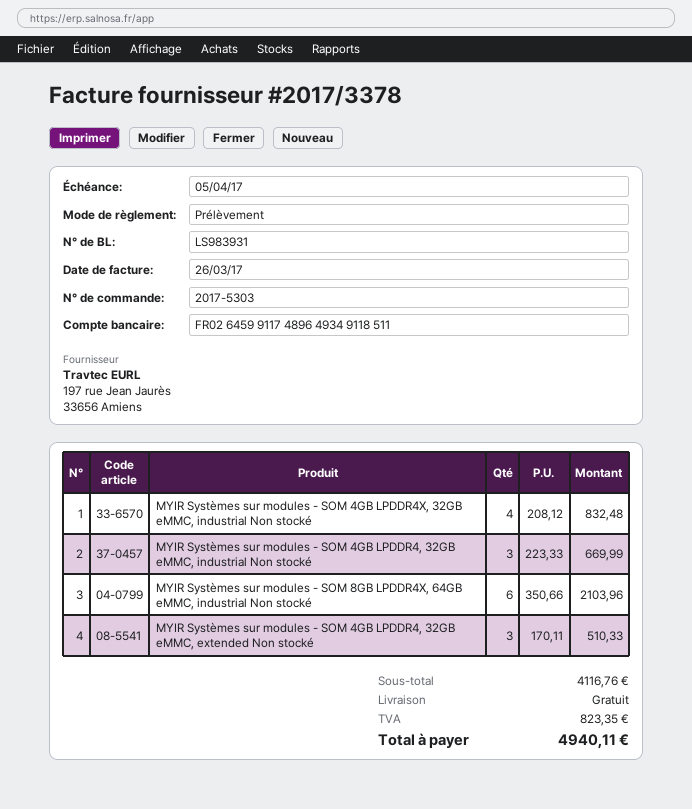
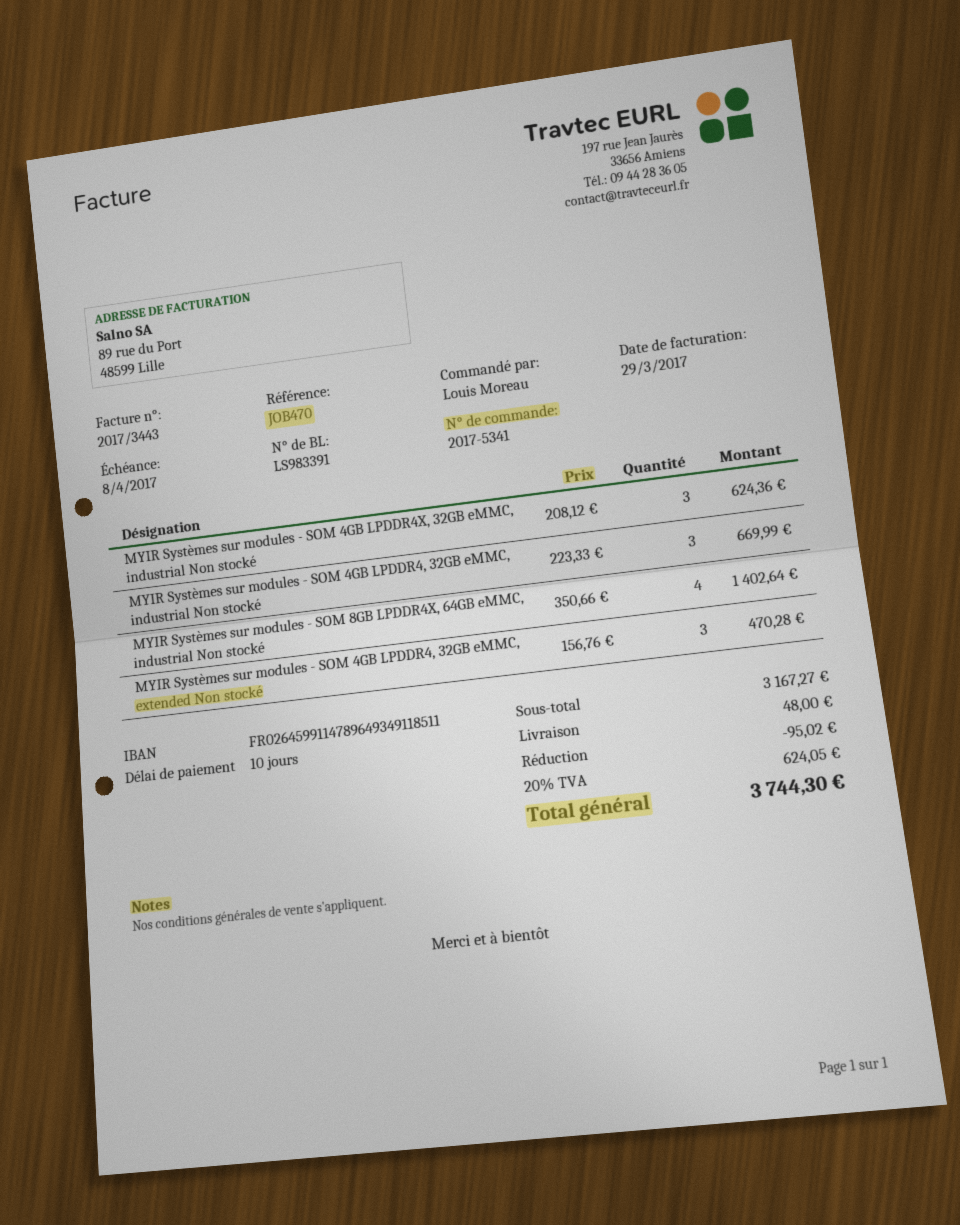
order number: 2017-5303 -> 2017-5341
delivery note number: LS983931 -> LS983391
invoice number: 2017/3378 -> 2017/3443
invoice date: 2017-03-26 -> 2017-03-29
due date: 2017-04-05 -> 2017-04-08
bank account: FR0264599117489649349118511 -> FR0264599114789649349118511
MYIR Systèmes sur modules - SOM 4GB LPDDR4X, 32GB eMMC, industrial Non stocké: 4 x 208.12 = 832.48 -> 3 x 208.12 = 624.36
MYIR Systèmes sur modules - SOM 8GB LPDDR4X, 64GB eMMC, industrial Non stocké: 6 x 350.66 = 2103.96 -> 4 x 350.66 = 1402.64
MYIR Systèmes sur modules - SOM 4GB LPDDR4, 32GB eMMC, extended Non stocké: 3 x 170.11 = 510.33 -> 3 x 156.76 = 470.28
subtotal: 4116.76 -> 3167.27
discount: none -> 95.02
shipping: 0.00 -> 48.00
tax: 823.35 -> 624.05
total: 4940.11 -> 3744.30

